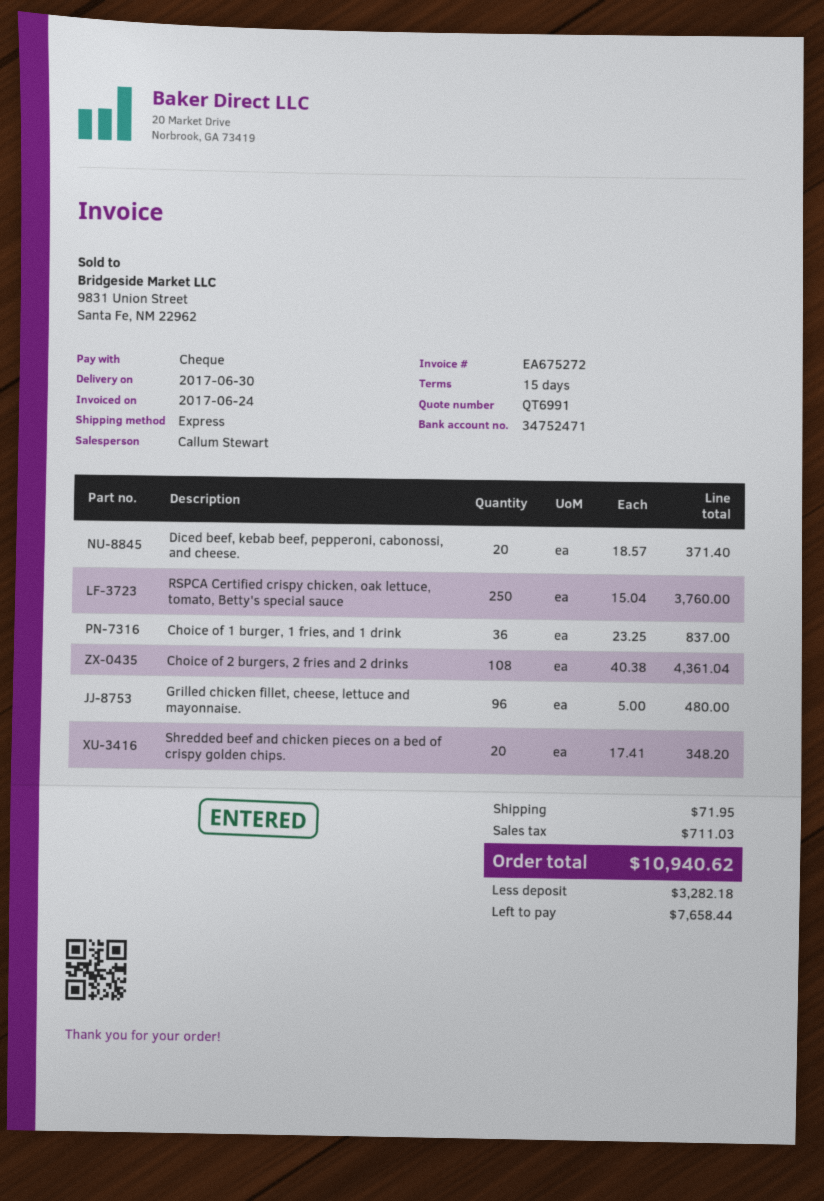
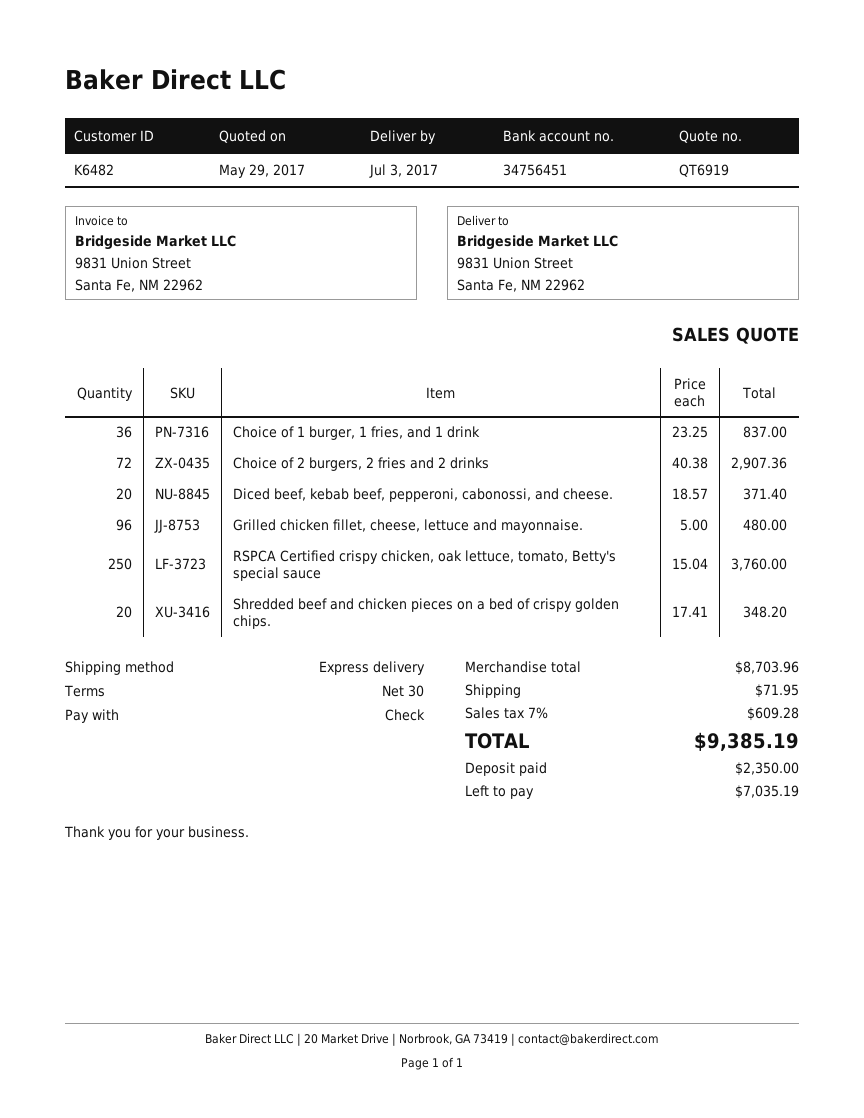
quote number: QT6991 -> QT6919
delivery date: 2017-06-30 -> 2017-07-03
payment terms: 15 days -> 30 days
bank account: 34752471 -> 34756451
Choice of 2 burgers, 2 fries and 2 drinks: 108 x 40.38 = 4361.04 -> 72 x 40.38 = 2907.36
tax: 711.03 -> 609.28
total: 10940.62 -> 9385.19
deposit: 3282.18 -> 2350.00
balance: 7658.44 -> 7035.19

